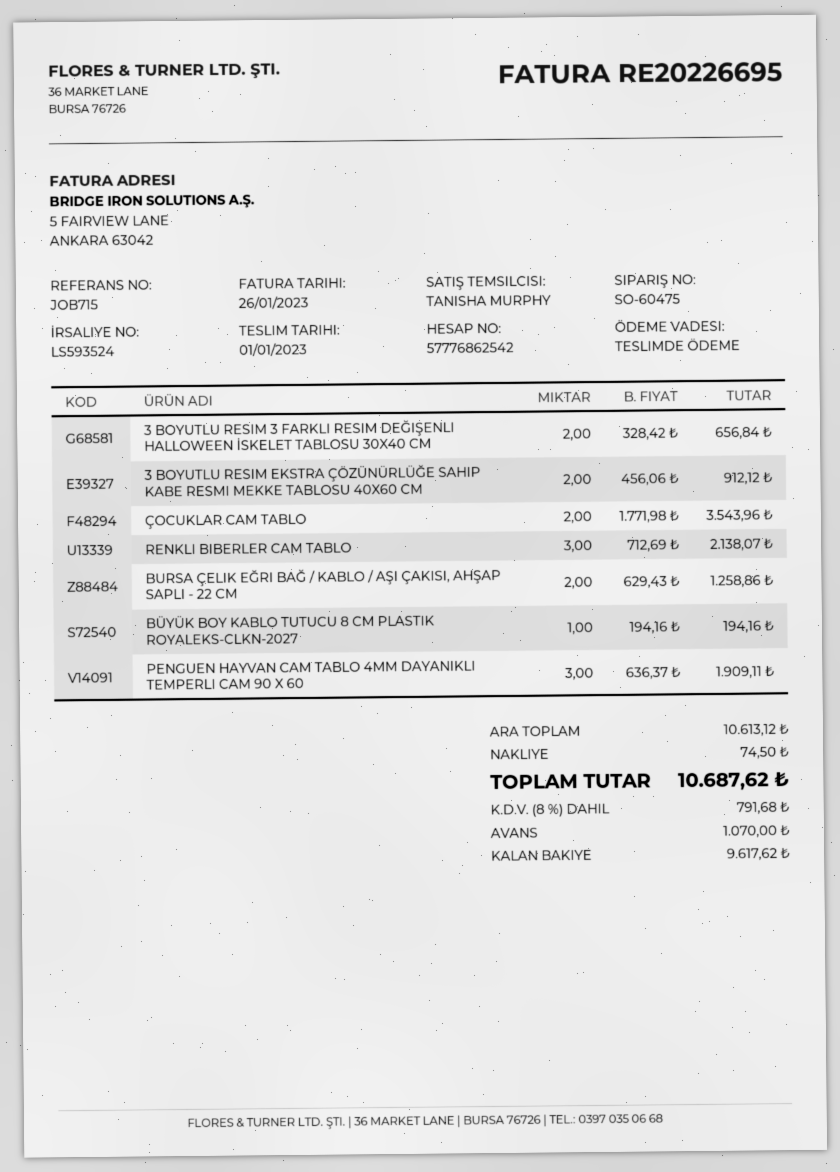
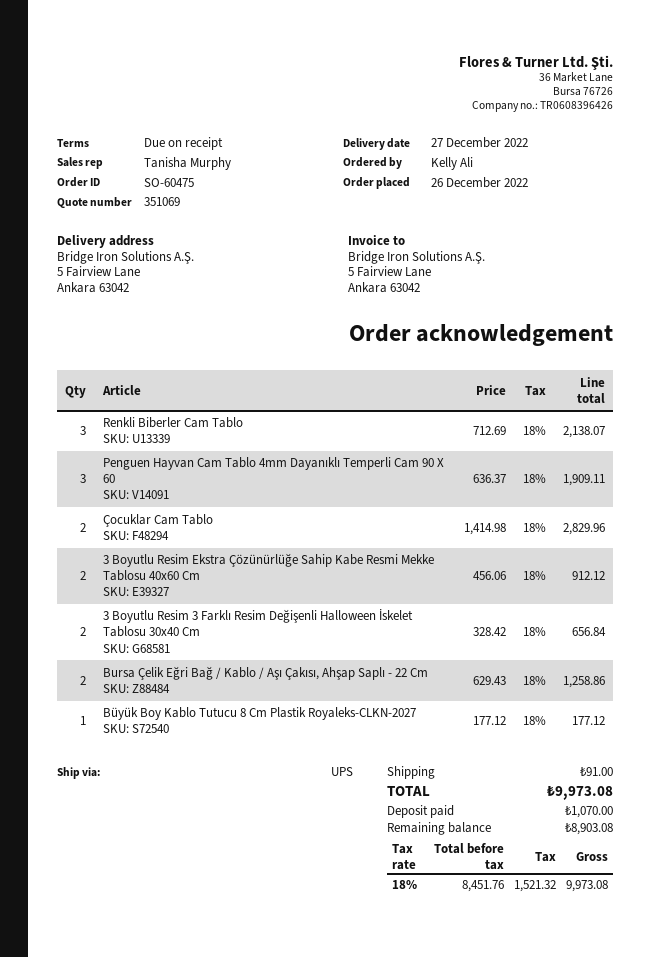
delivery date: 2023-01-01 -> 2022-12-27
ÇOCUKLAR CAM TABLO: 2 x 1771.98 = 3543.96 -> 2 x 1414.98 = 2829.96
BÜYÜK BOY KABLO TUTUCU 8 CM PLASTIK ROYALEKS-CLKN-2027: 1 x 194.16 = 194.16 -> 1 x 177.12 = 177.12
shipping: 74.50 -> 91.00
tax: 8% = 791.68 -> 18% = 1521.32
total: 10687.62 -> 9973.08
balance: 9617.62 -> 8903.08

